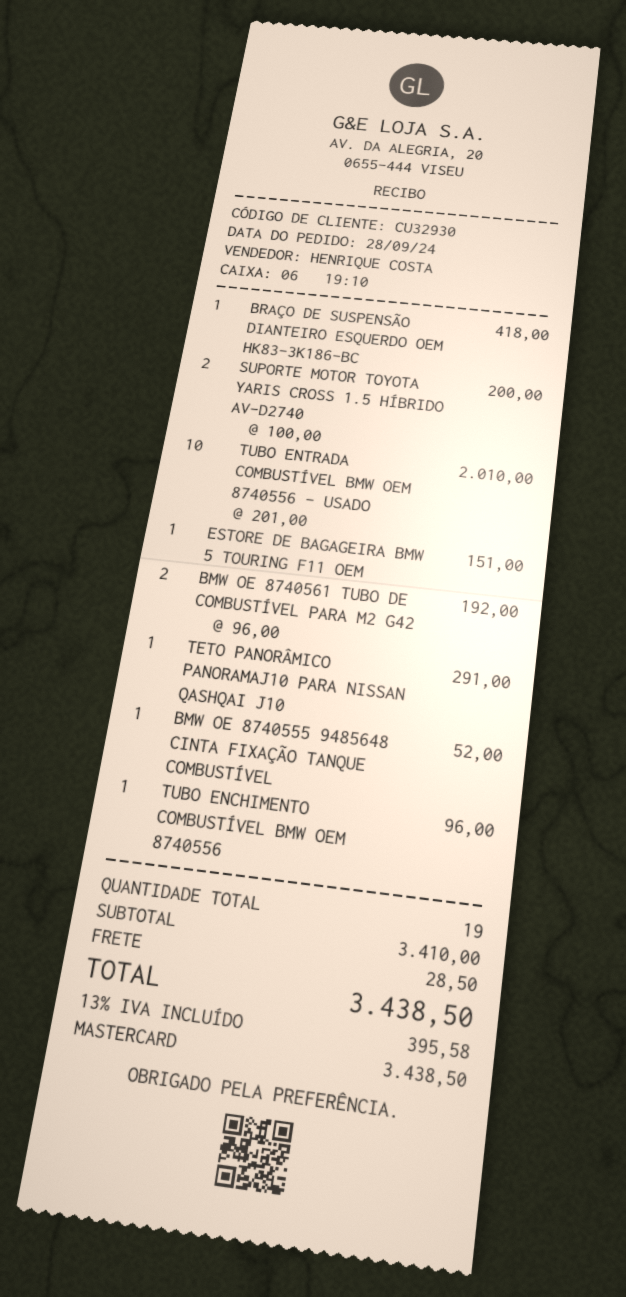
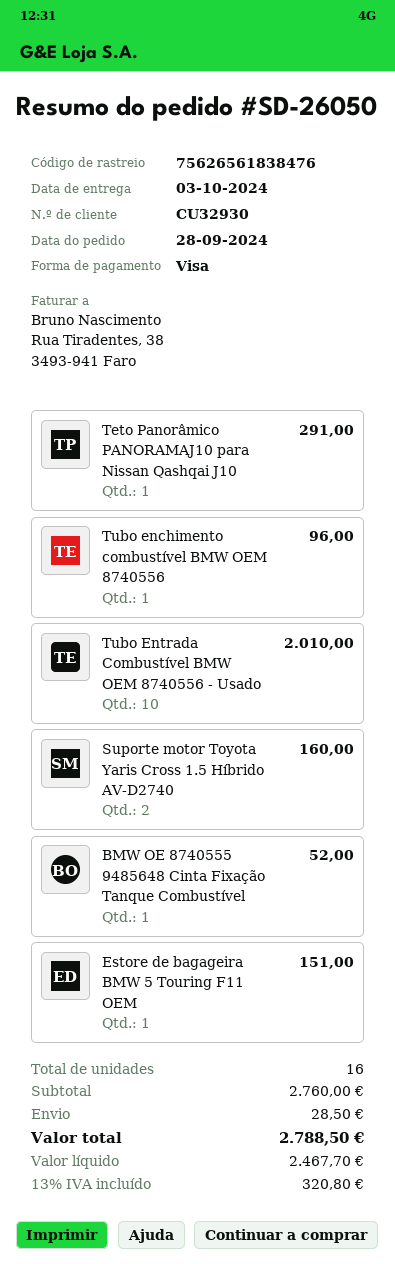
payment method: Mastercard -> Visa
BRAÇO DE SUSPENSÃO DIANTEIRO ESQUERDO OEM HK83-3K186-BC: 1 for 418.00 -> none
SUPORTE MOTOR TOYOTA YARIS CROSS 1.5 HÍBRIDO AV-D2740: 2 for 200.00 -> 2 for 160.00
BMW OE 8740561 TUBO DE COMBUSTÍVEL PARA M2 G42: 2 for 192.00 -> none
total quantity: 19 -> 16
subtotal: 3410.00 -> 2760.00
tax: 13% = 395.58 -> 13% = 320.80
total: 3438.50 -> 2788.50

